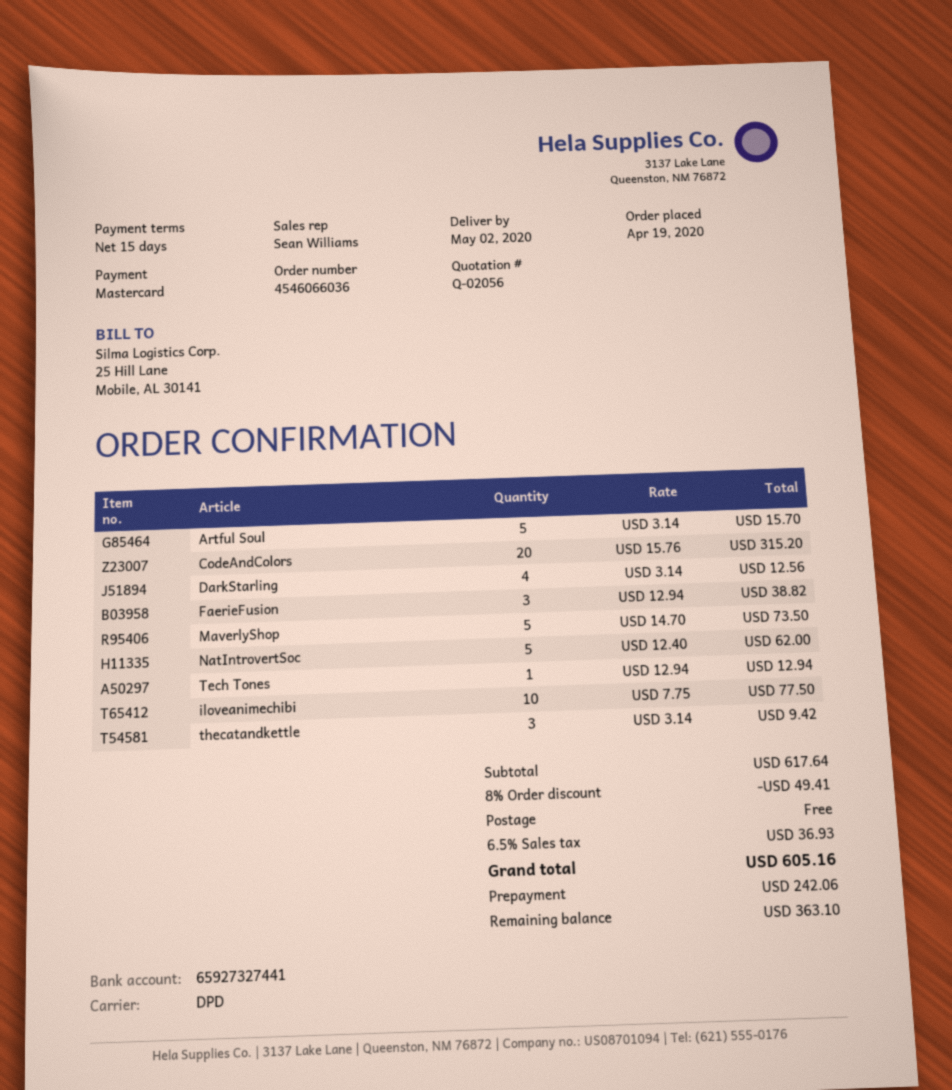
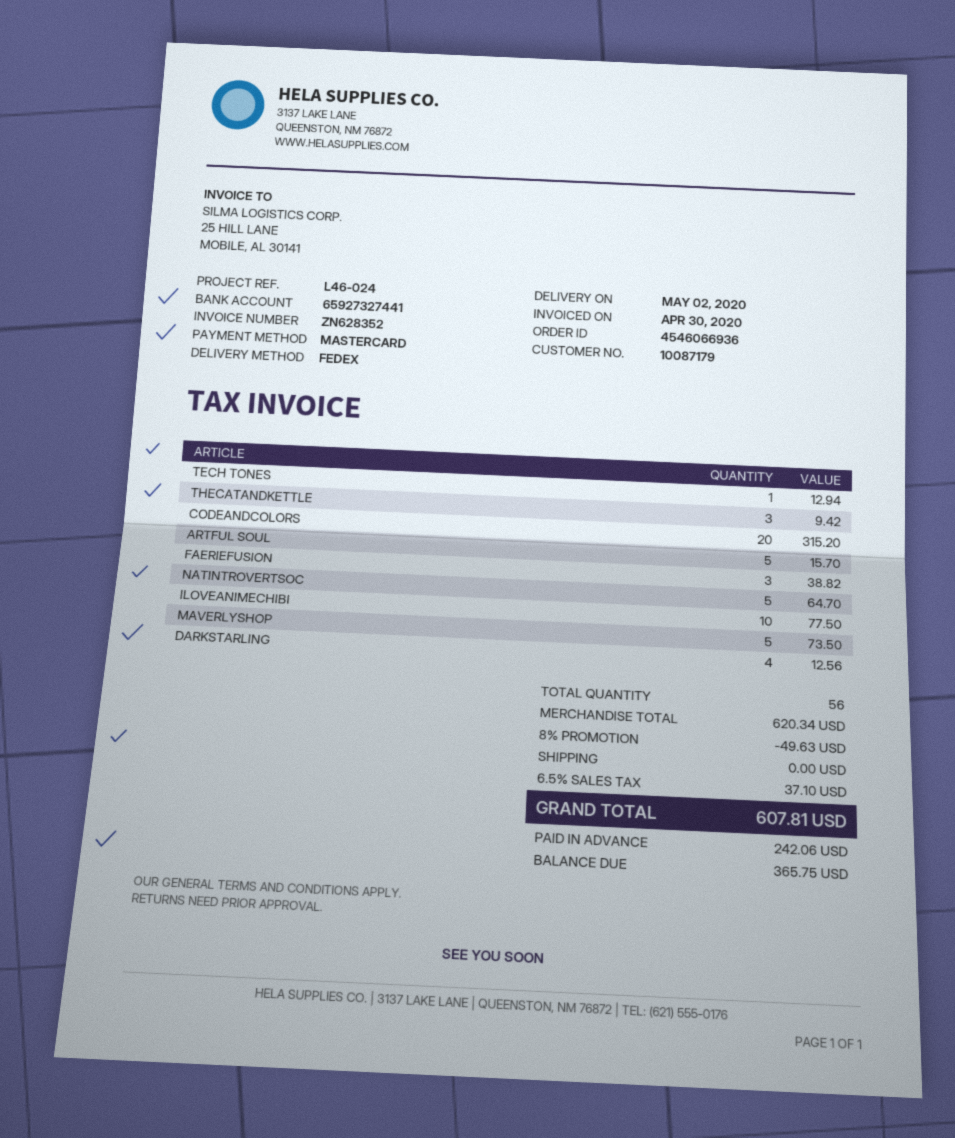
order number: 4546066036 -> 4546066936
shipping method: DPD -> FedEx
NatIntrovertSoc: 5 for 62.00 -> 5 for 64.70
subtotal: 617.64 -> 620.34
discount: 8% = 49.41 -> 8% = 49.63
tax: 6.5% = 36.93 -> 6.5% = 37.10
total: 605.16 -> 607.81
balance: 363.10 -> 365.75

